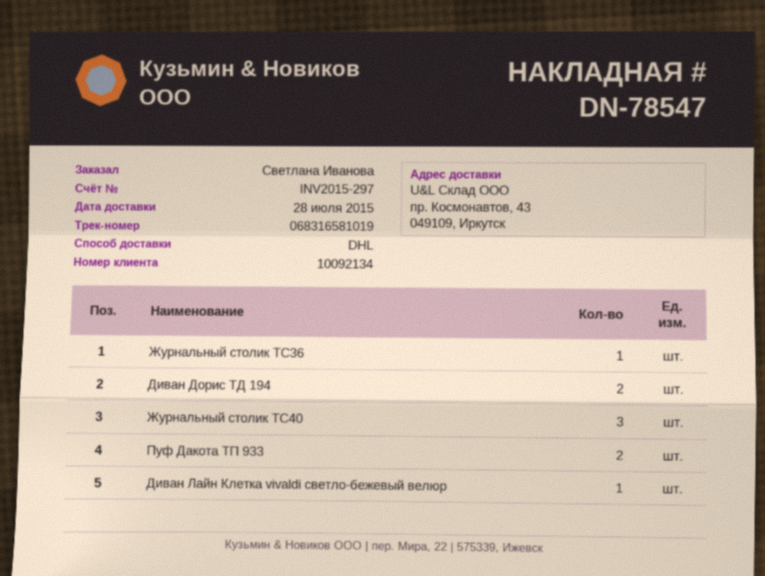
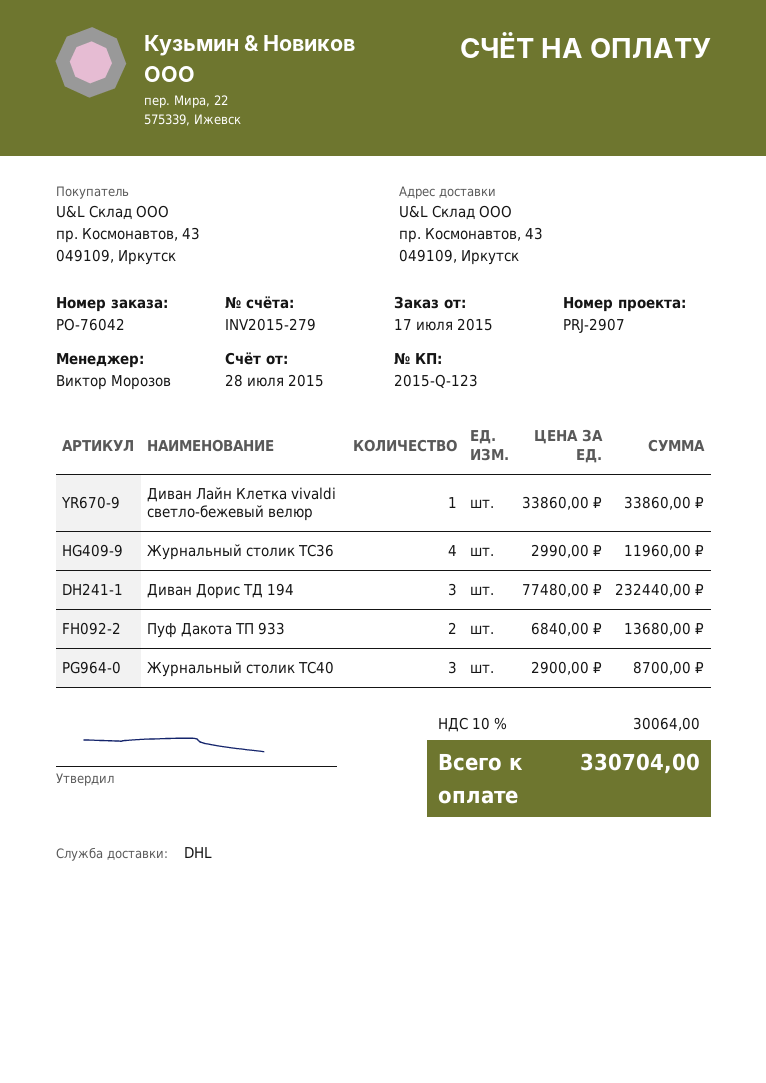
invoice number: INV2015-297 -> INV2015-279
Журнальный столик TC36: 1 -> 4
Диван Дорис ТД 194: 2 -> 3

